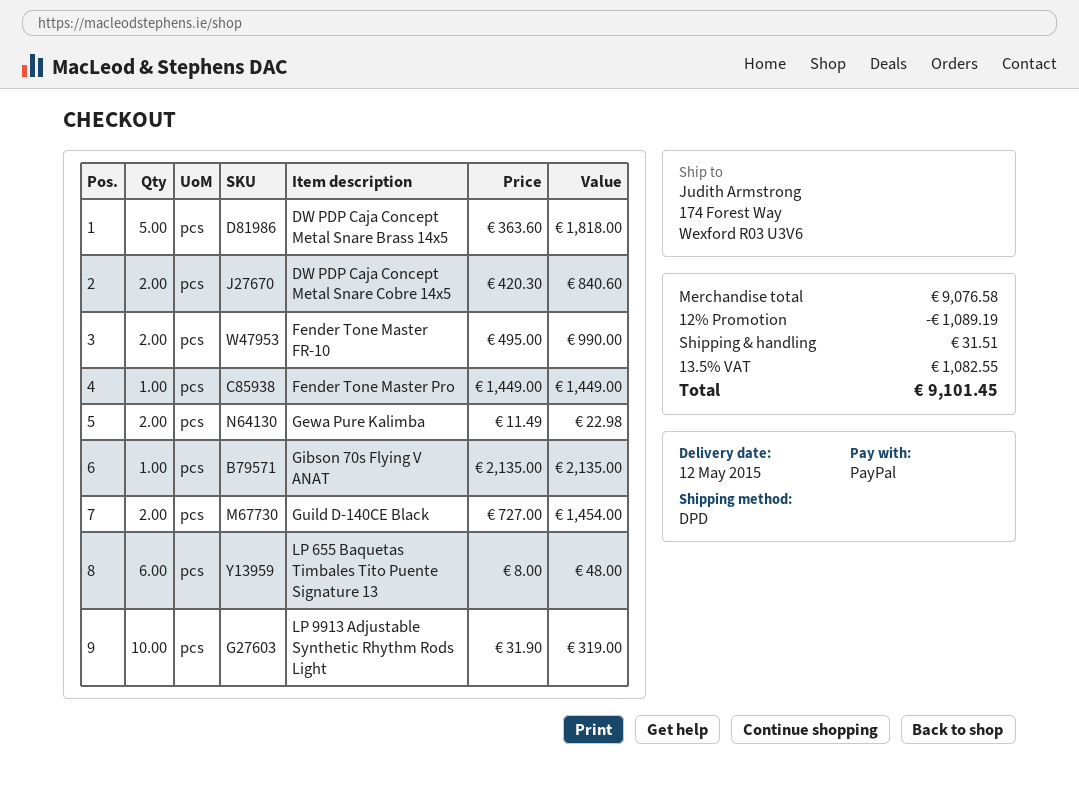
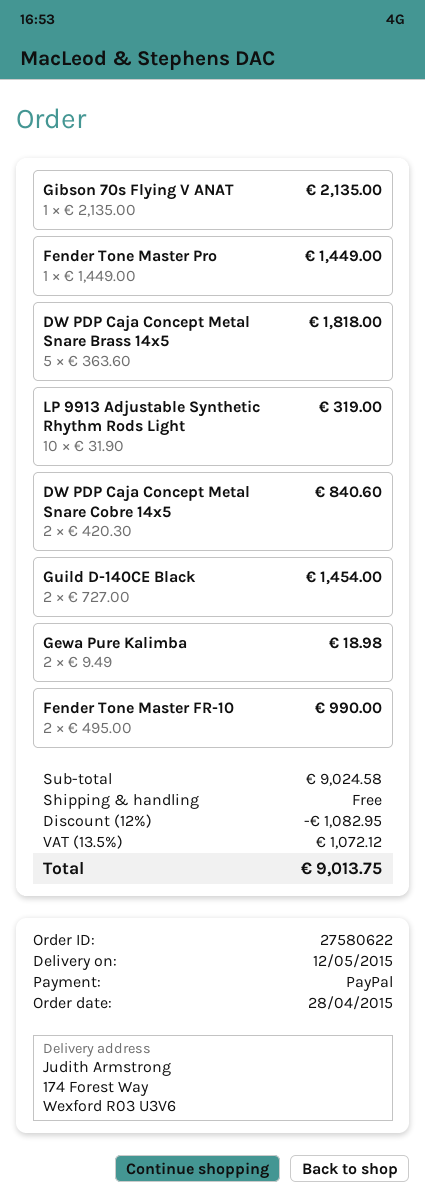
Gewa Pure Kalimba: 2 x 11.49 = 22.98 -> 2 x 9.49 = 18.98
LP 655 Baquetas Timbales Tito Puente Signature 13: 6 x 8.00 = 48.00 -> none
subtotal: 9076.58 -> 9024.58
discount: 12% = 1089.19 -> 12% = 1082.95
shipping: 31.51 -> 0.00
tax: 13.5% = 1082.55 -> 13.5% = 1072.12
total: 9101.45 -> 9013.75

